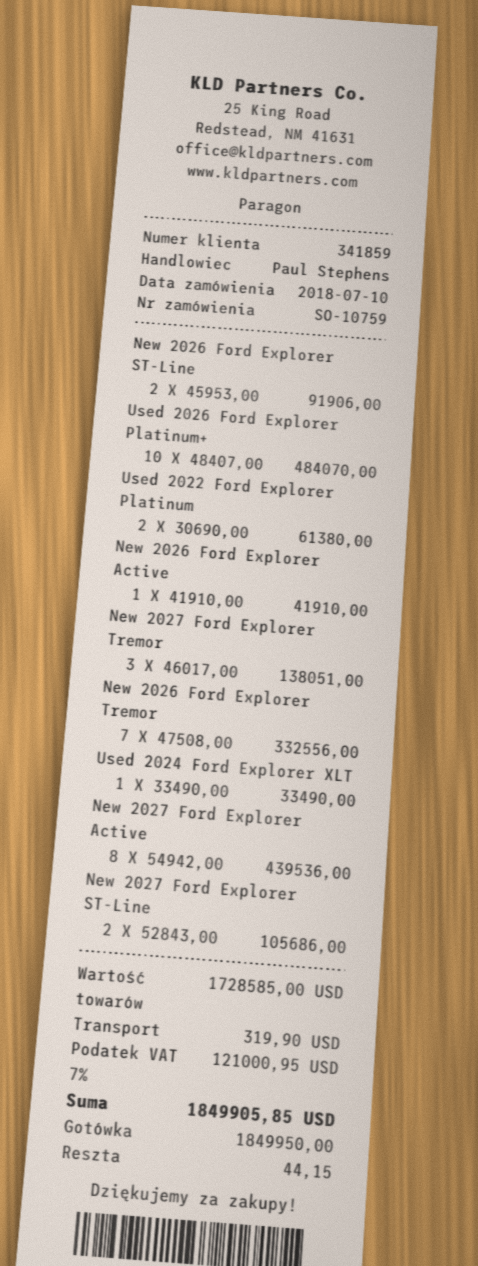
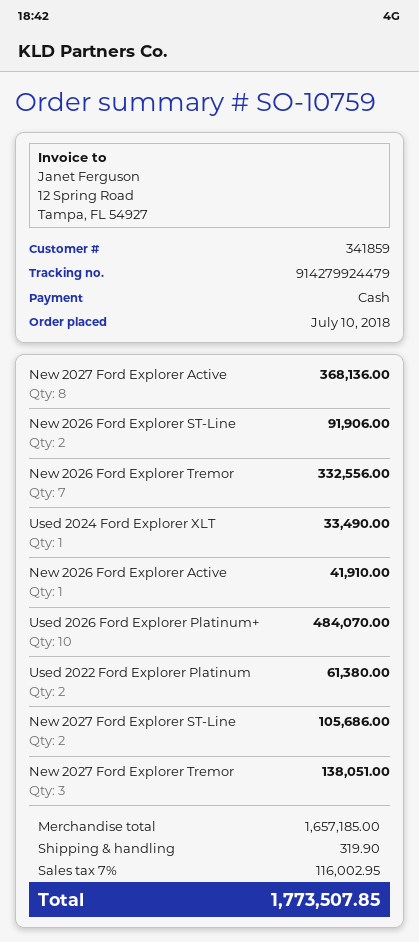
New 2027 Ford Explorer Active: 8 for 439536.00 -> 8 for 368136.00
subtotal: 1728585.00 -> 1657185.00
tax: 7% = 121000.95 -> 7% = 116002.95
total: 1849905.85 -> 1773507.85

